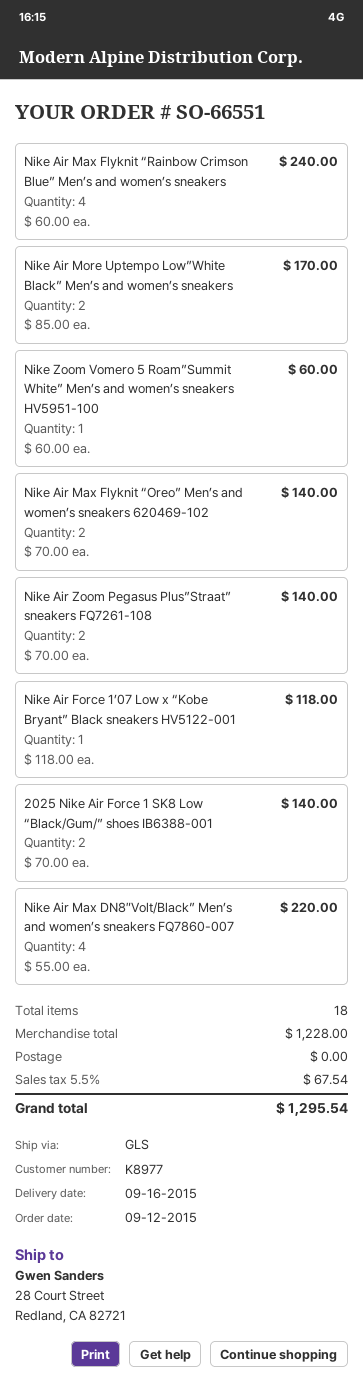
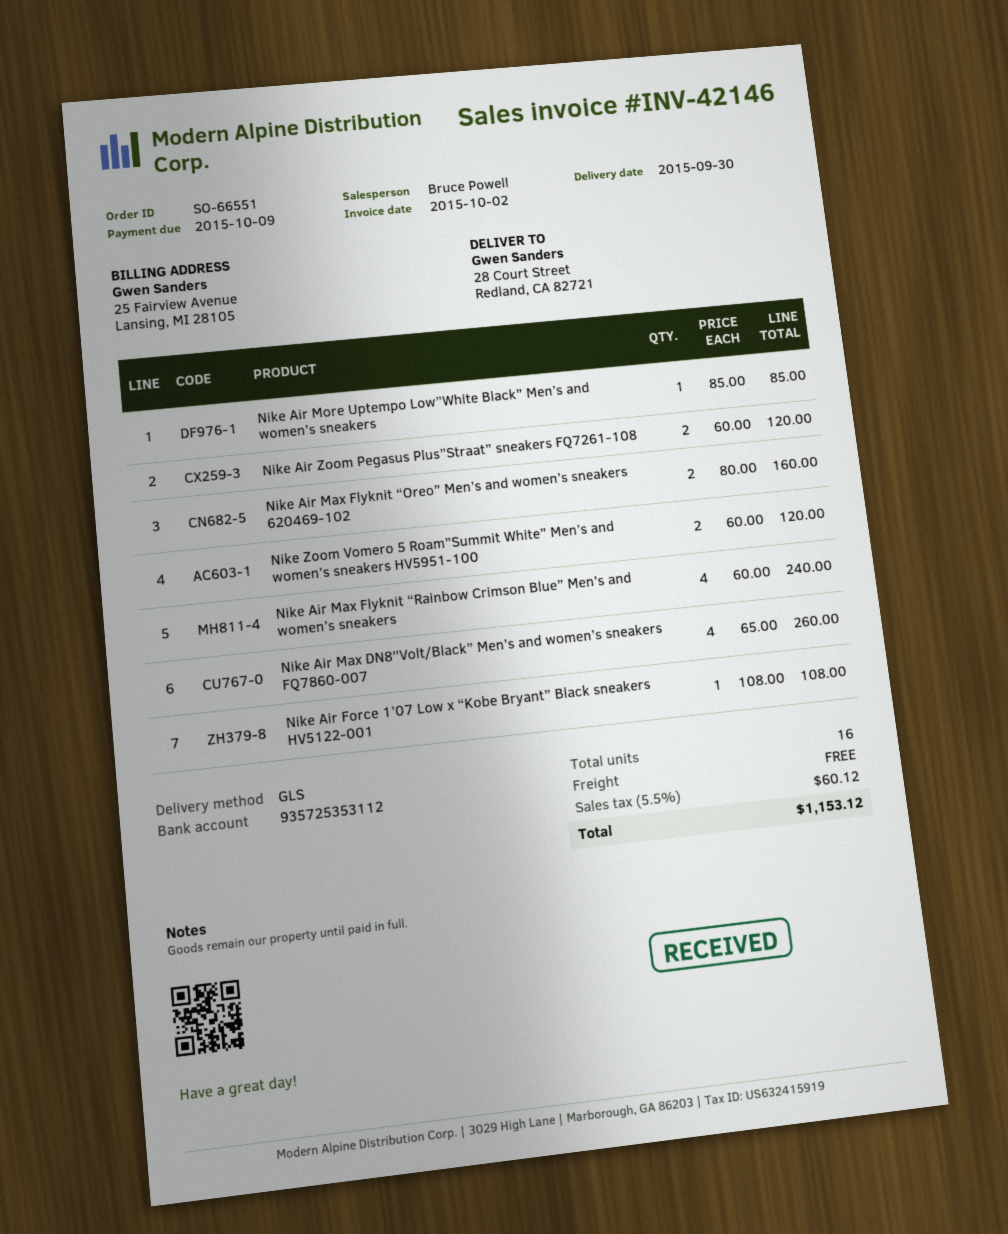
delivery date: 2015-09-16 -> 2015-09-30
Nike Air More Uptempo Low”White Black” Men’s and women’s sneakers: 2 x 85.00 = 170.00 -> 1 x 85.00 = 85.00
Nike Zoom Vomero 5 Roam”Summit White” Men’s and women’s sneakers HV5951-100: 1 x 60.00 = 60.00 -> 2 x 60.00 = 120.00
Nike Air Max Flyknit “Oreo” Men’s and women’s sneakers 620469-102: 2 x 70.00 = 140.00 -> 2 x 80.00 = 160.00
Nike Air Zoom Pegasus Plus”Straat” sneakers FQ7261-108: 2 x 70.00 = 140.00 -> 2 x 60.00 = 120.00
Nike Air Force 1’07 Low x “Kobe Bryant” Black sneakers HV5122-001: 1 x 118.00 = 118.00 -> 1 x 108.00 = 108.00
2025 Nike Air Force 1 SK8 Low “Black/Gum/” shoes IB6388-001: 2 x 70.00 = 140.00 -> none
Nike Air Max DN8″Volt/Black” Men’s and women’s sneakers FQ7860-007: 4 x 55.00 = 220.00 -> 4 x 65.00 = 260.00
total quantity: 18 -> 16
tax: 5.5% = 67.54 -> 5.5% = 60.12
total: 1295.54 -> 1153.12

